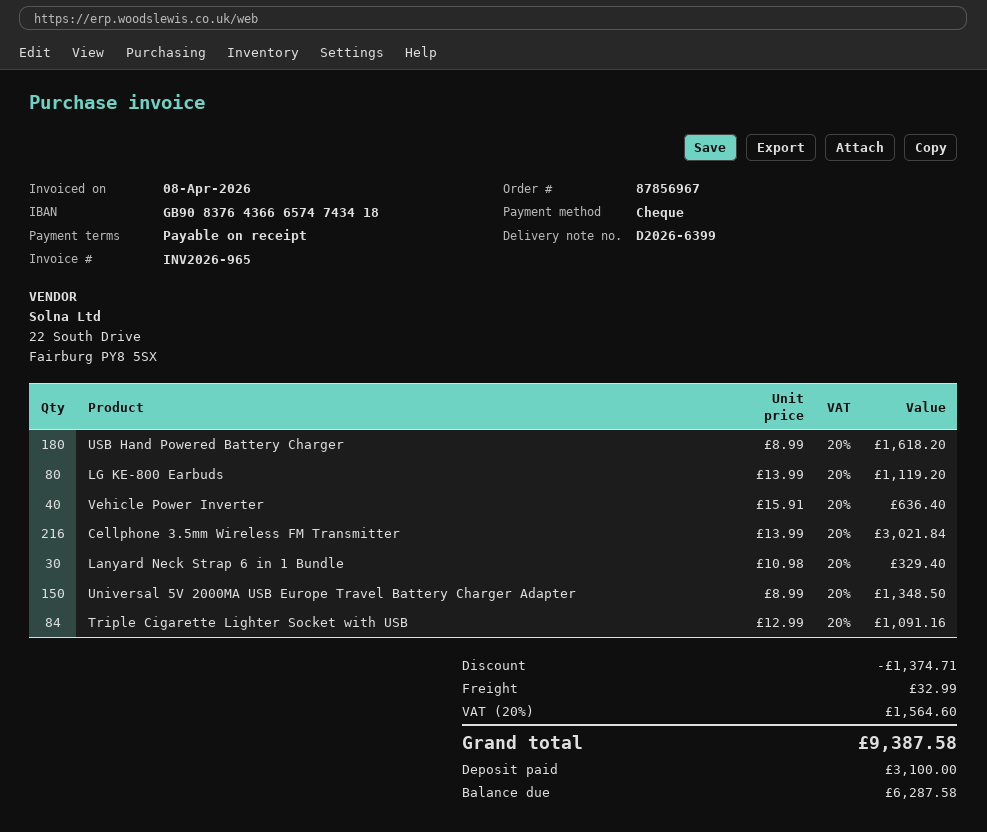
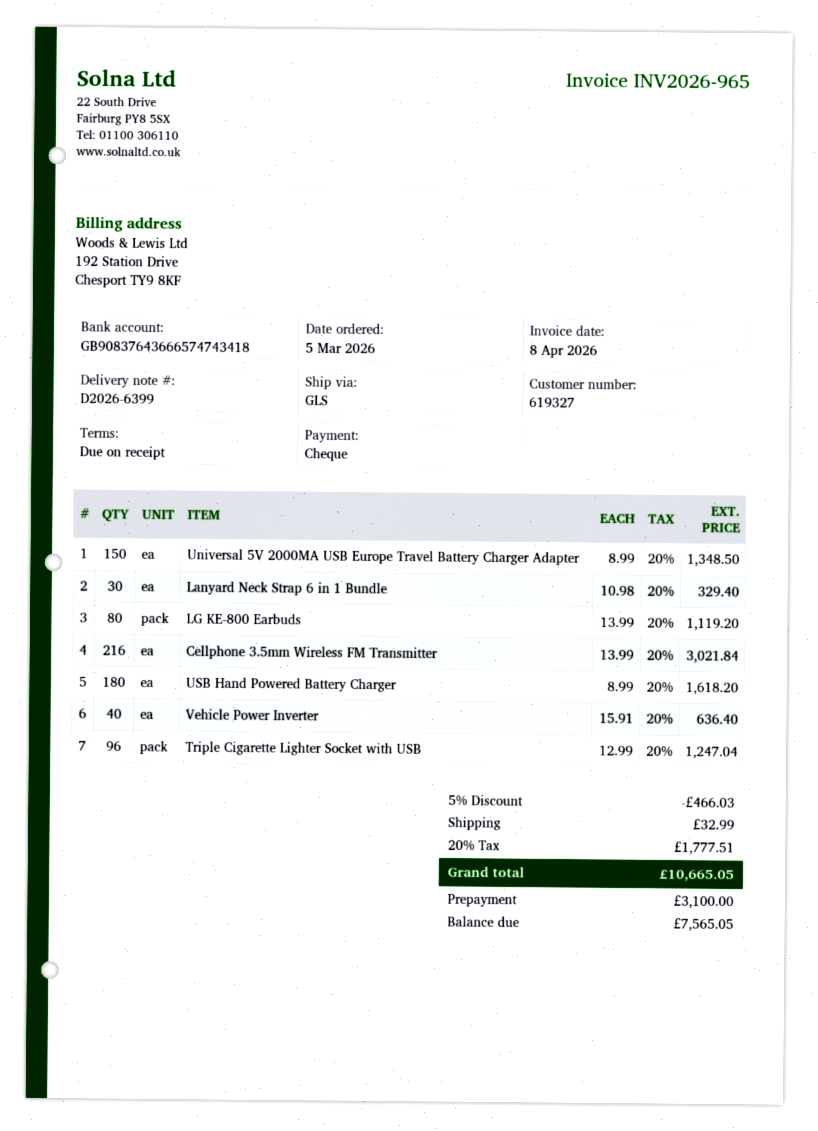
Triple Cigarette Lighter Socket with USB: 84 x 12.99 = 1091.16 -> 96 x 12.99 = 1247.04
discount: 1374.71 -> 466.03
tax: 20% = 1564.60 -> 20% = 1777.51
total: 9387.58 -> 10665.05
balance: 6287.58 -> 7565.05

